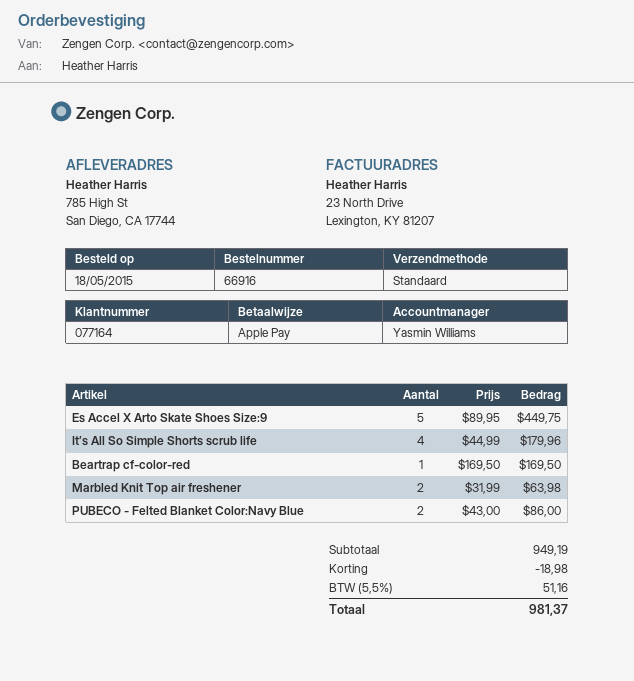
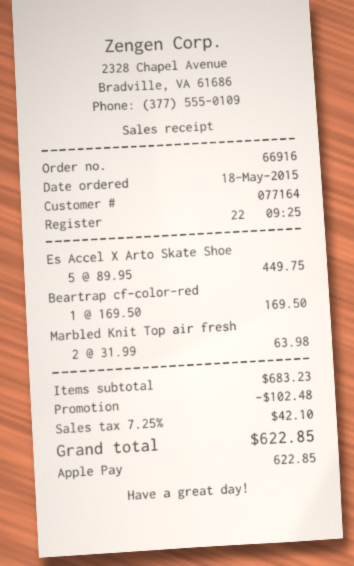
It’s All So Simple Shorts scrub life: 4 x 44.99 = 179.96 -> none
PUBECO - Felted Blanket Color:Navy Blue: 2 x 43.00 = 86.00 -> none
subtotal: 949.19 -> 683.23
discount: 18.98 -> 102.48
tax: 5.5% = 51.16 -> 7.25% = 42.10
total: 981.37 -> 622.85

